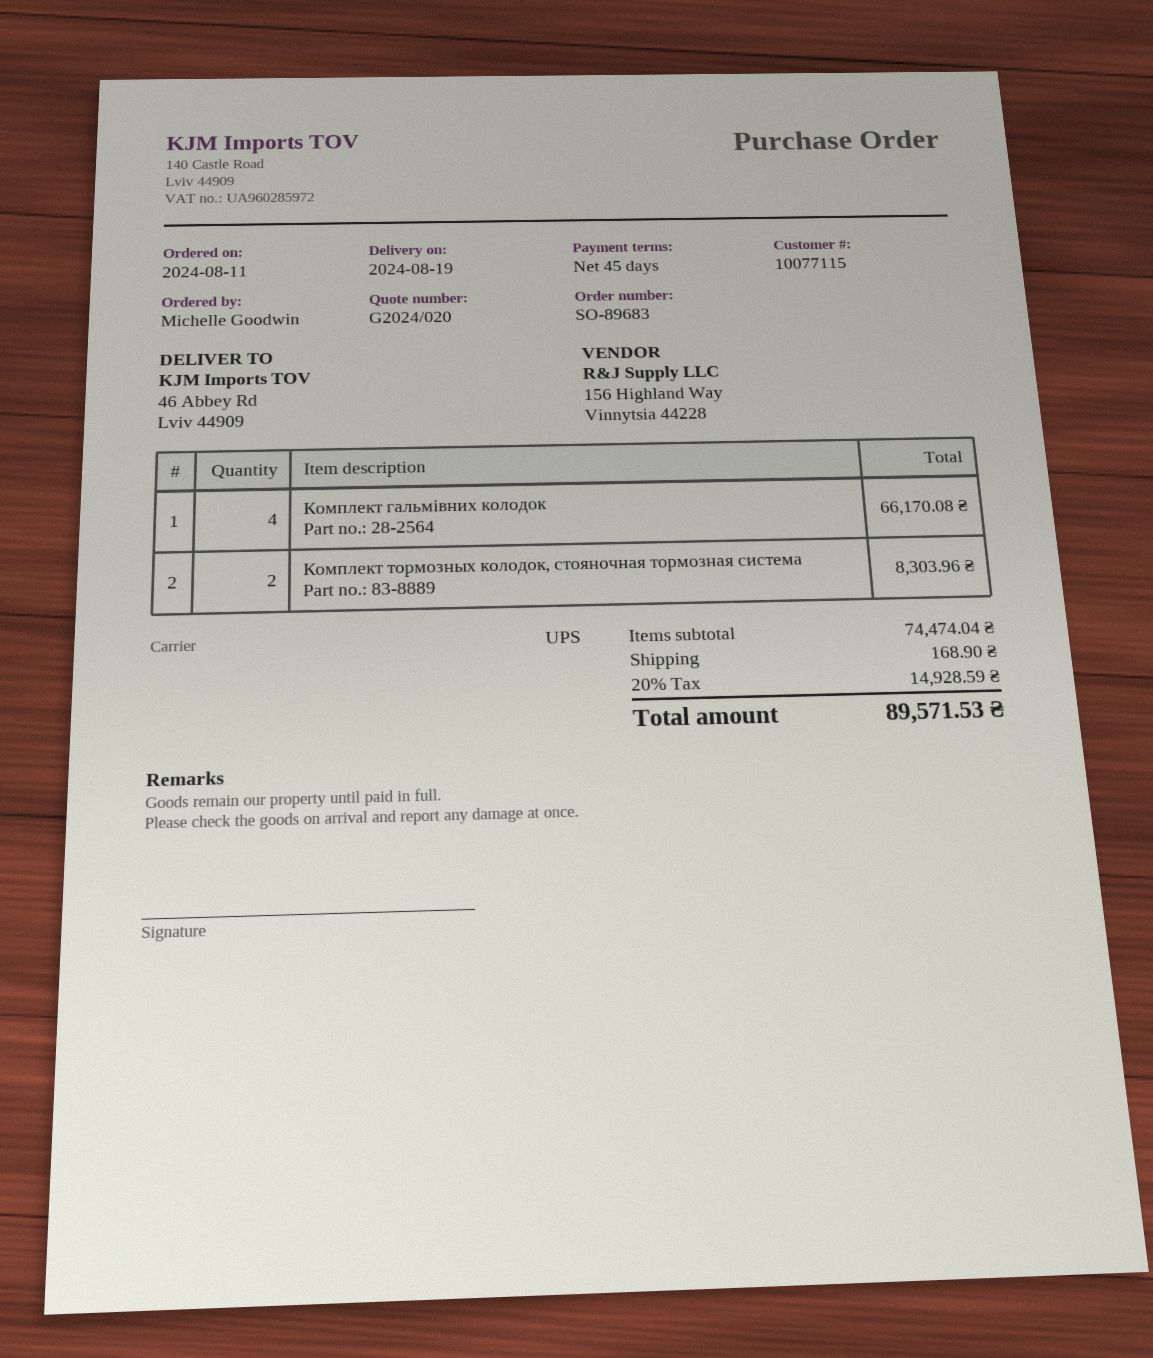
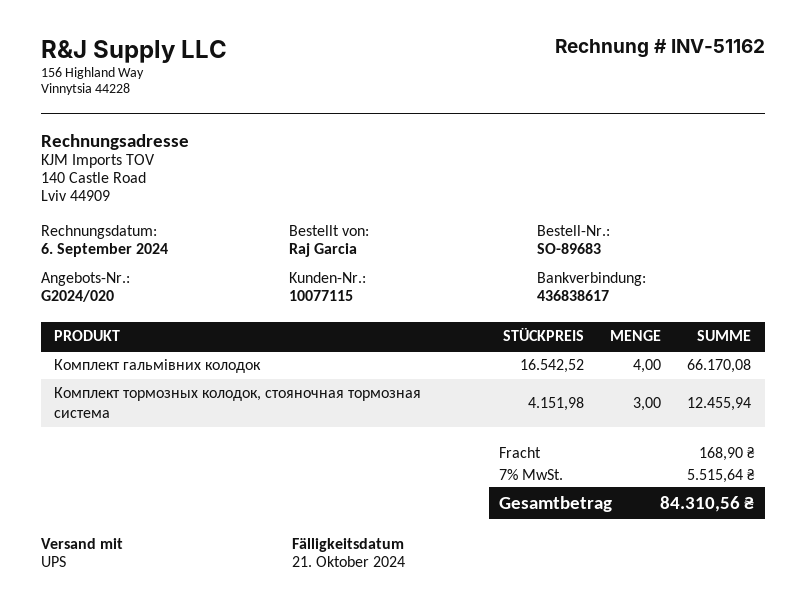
ordered by: Michelle Goodwin -> Raj Garcia
Комплект тормозных колодок, стояночная тормозная система: 2 for 8303.96 -> 3 for 12455.94
tax: 20% = 14928.59 -> 7% = 5515.64
total: 89571.53 -> 84310.56

